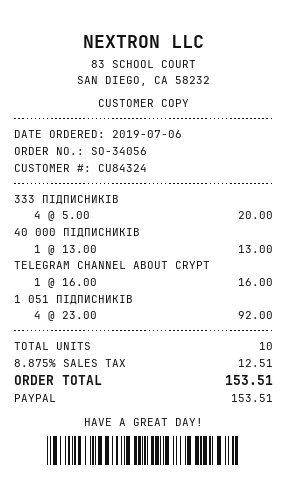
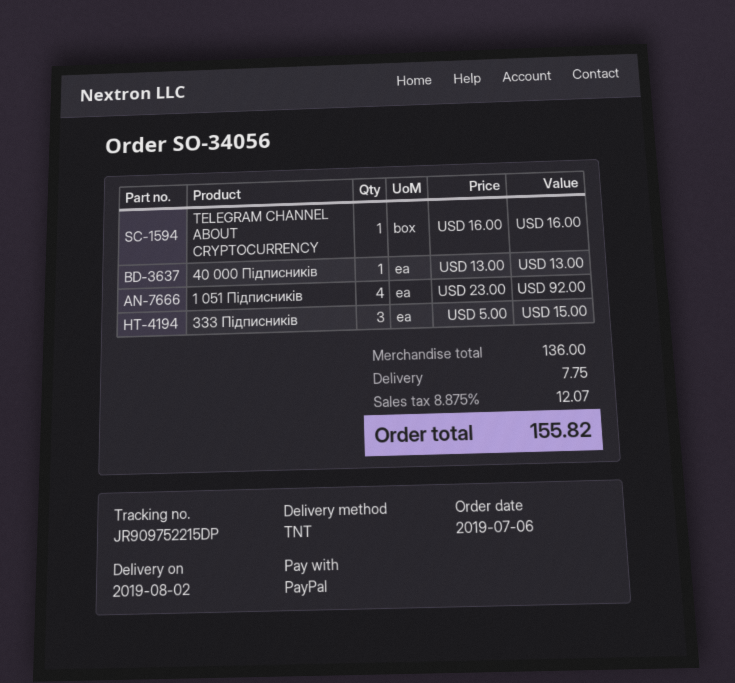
333 ПІДПИСНИКІВ: 4 x 5.00 = 20.00 -> 3 x 5.00 = 15.00
shipping: none -> 7.75
tax: 8.875% = 12.51 -> 8.875% = 12.07
total: 153.51 -> 155.82

